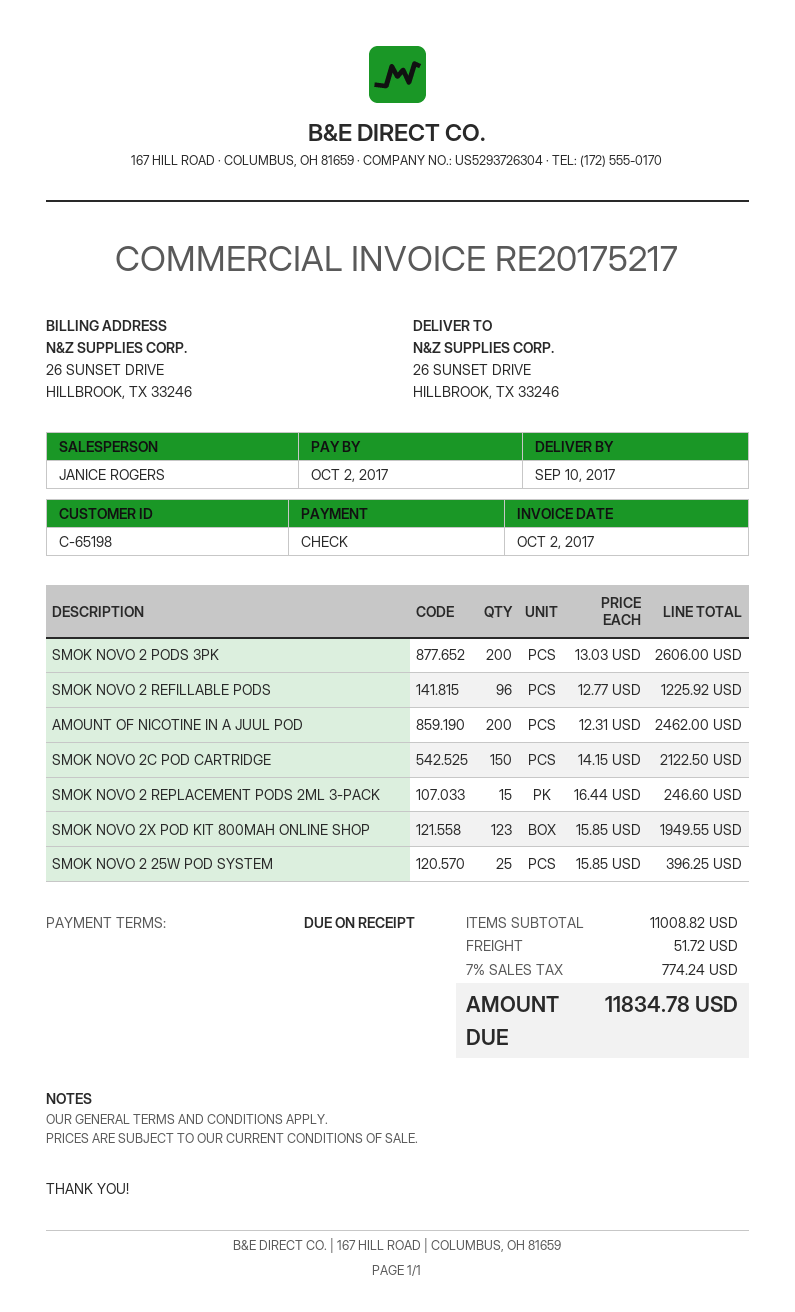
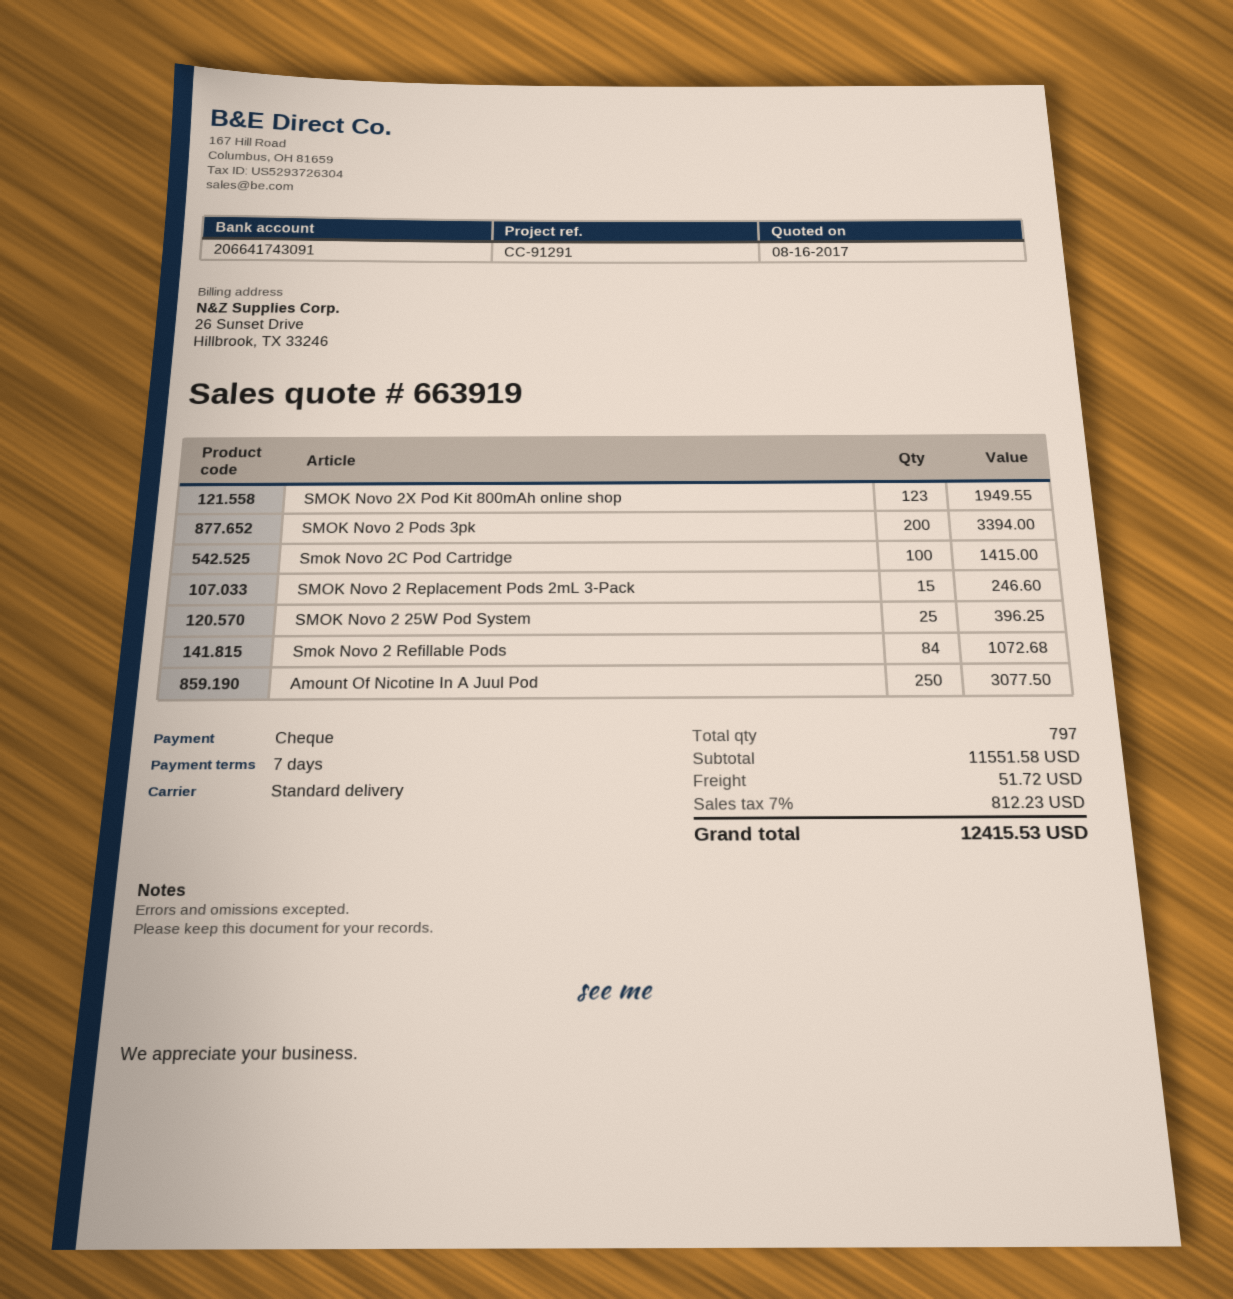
payment terms: on receipt -> 7 days
SMOK NOVO 2 PODS 3PK: 200 for 2606.00 -> 200 for 3394.00
SMOK NOVO 2 REFILLABLE PODS: 96 for 1225.92 -> 84 for 1072.68
AMOUNT OF NICOTINE IN A JUUL POD: 200 for 2462.00 -> 250 for 3077.50
SMOK NOVO 2C POD CARTRIDGE: 150 for 2122.50 -> 100 for 1415.00
subtotal: 11008.82 -> 11551.58
tax: 7% = 774.24 -> 7% = 812.23
total: 11834.78 -> 12415.53

